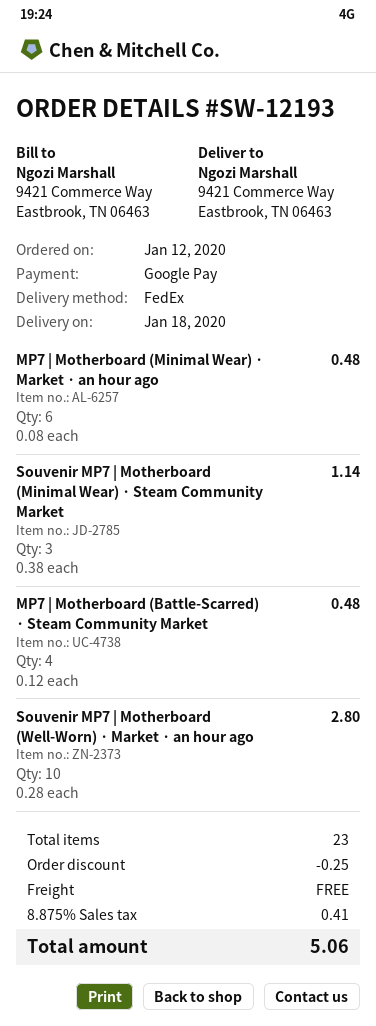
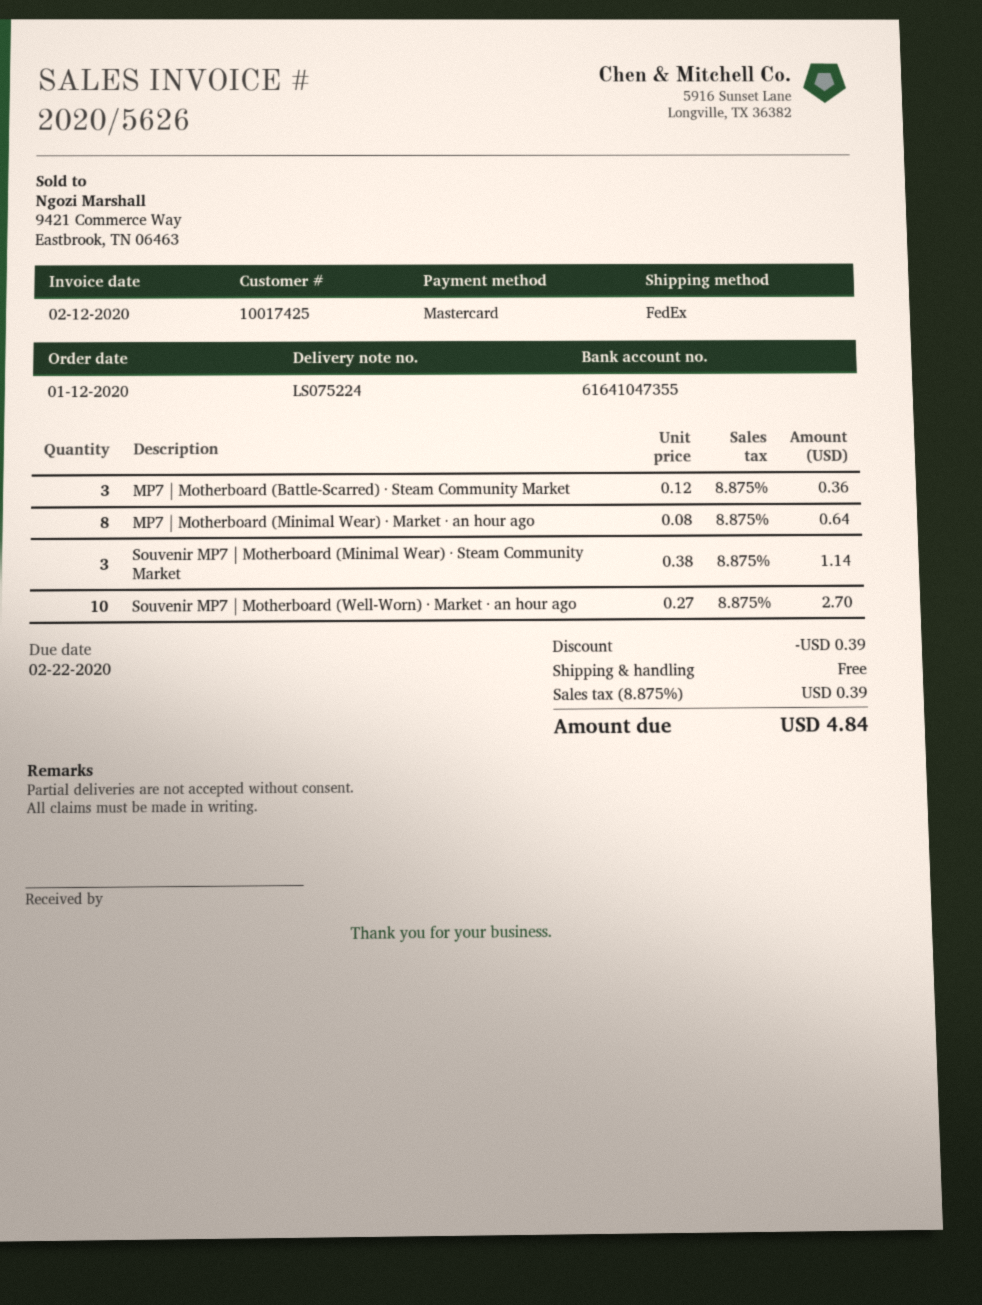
payment method: Google Pay -> Mastercard
MP7 | Motherboard (Minimal Wear) · Market · an hour ago: 6 x 0.08 = 0.48 -> 8 x 0.08 = 0.64
MP7 | Motherboard (Battle-Scarred) · Steam Community Market: 4 x 0.12 = 0.48 -> 3 x 0.12 = 0.36
Souvenir MP7 | Motherboard (Well-Worn) · Market · an hour ago: 10 x 0.28 = 2.80 -> 10 x 0.27 = 2.70
discount: 0.25 -> 0.39
tax: 8.875% = 0.41 -> 8.875% = 0.39
total: 5.06 -> 4.84

